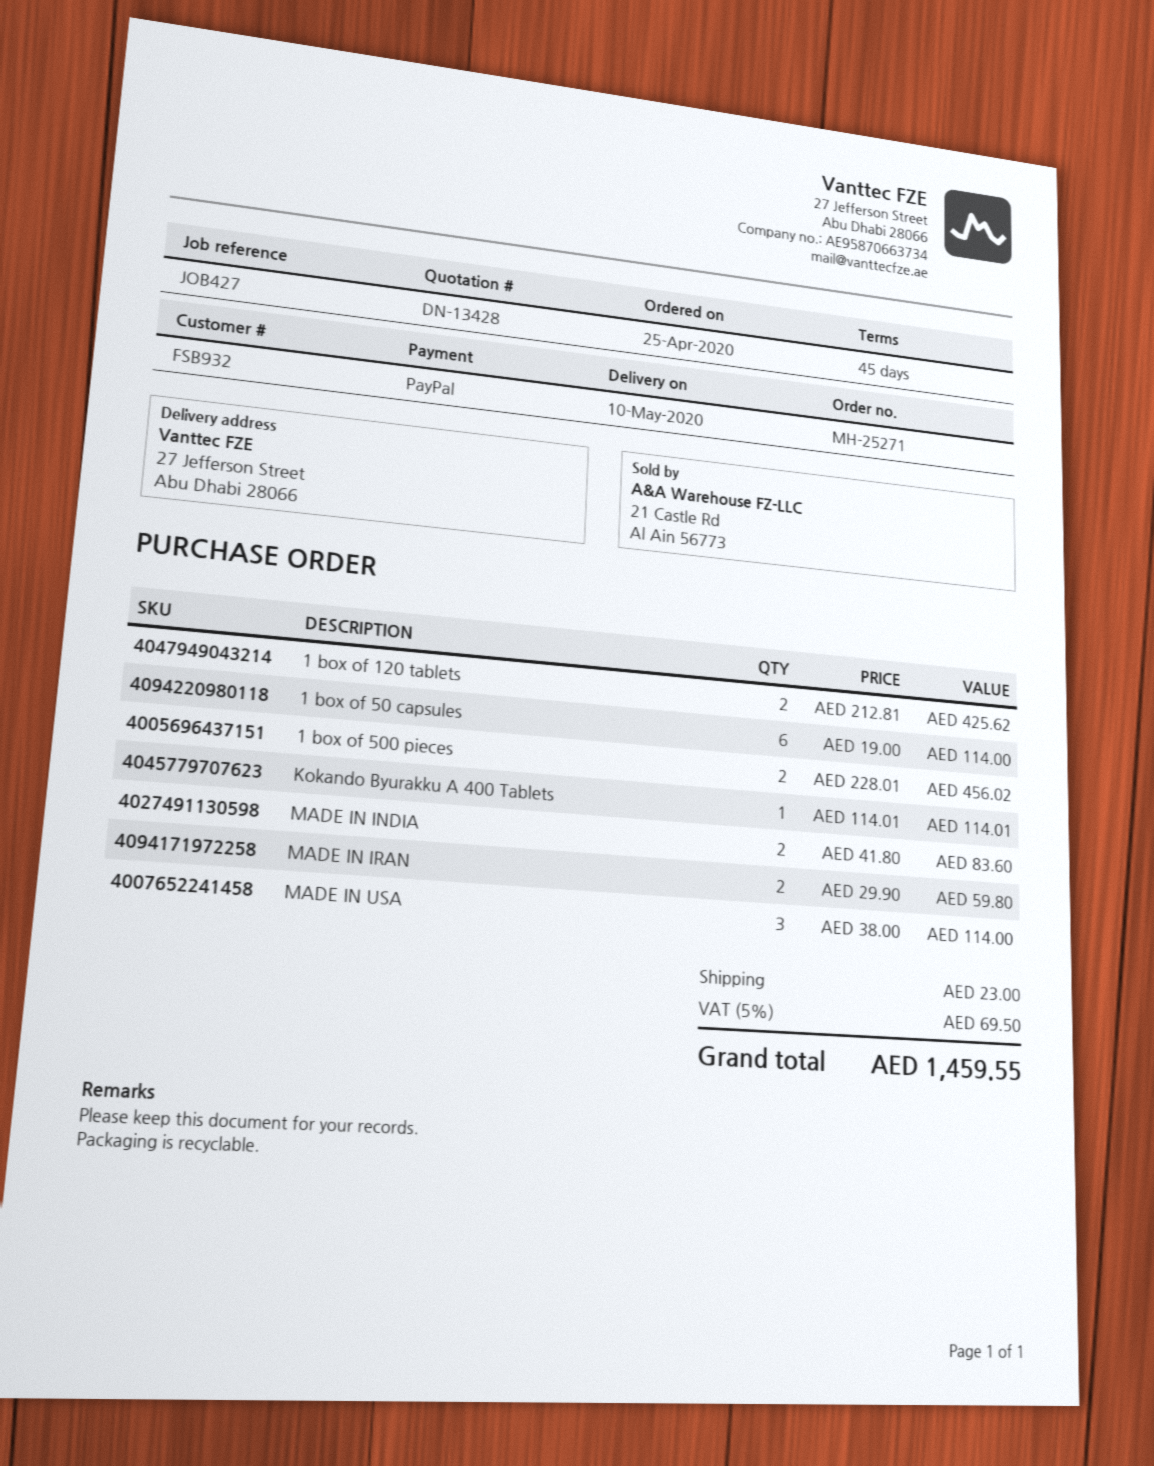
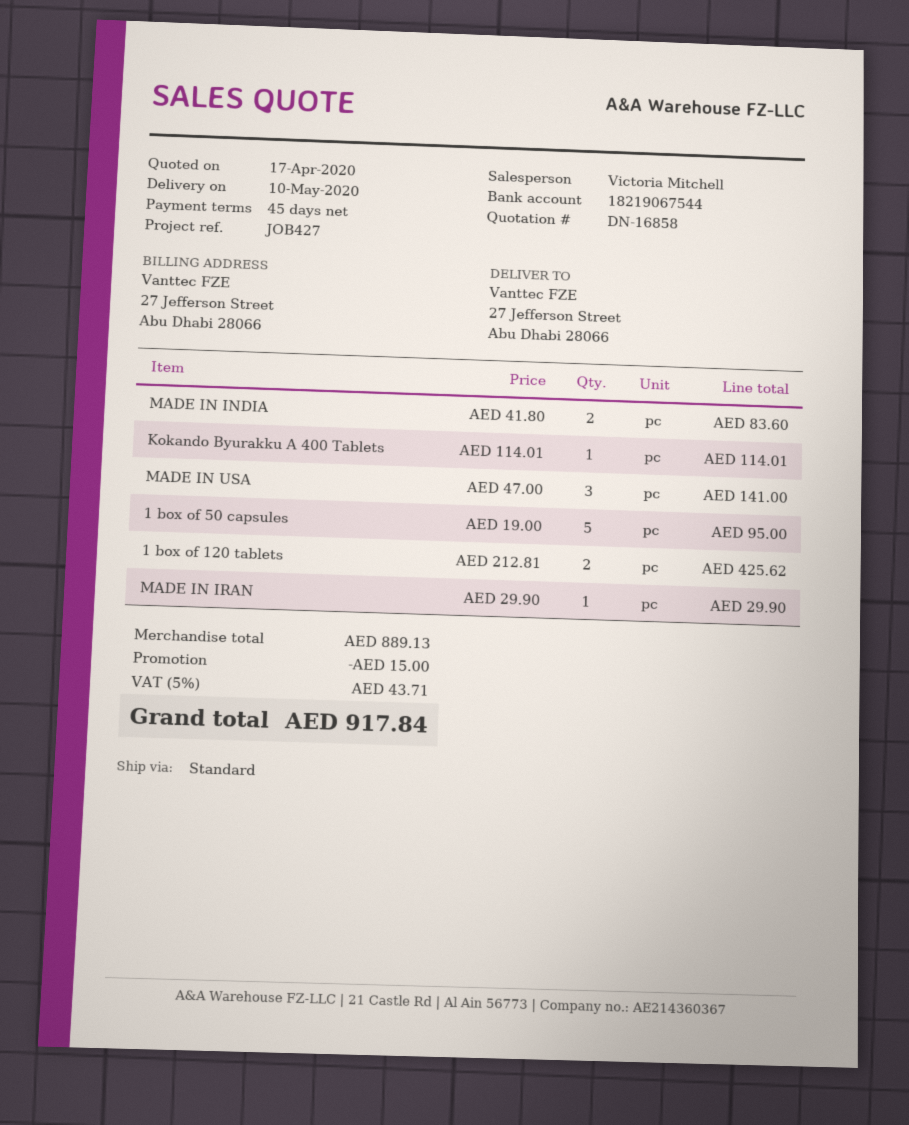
quote number: DN-13428 -> DN-16858
1 box of 50 capsules: 6 x 19.00 = 114.00 -> 5 x 19.00 = 95.00
1 box of 500 pieces: 2 x 228.01 = 456.02 -> none
MADE IN IRAN: 2 x 29.90 = 59.80 -> 1 x 29.90 = 29.90
MADE IN USA: 3 x 38.00 = 114.00 -> 3 x 47.00 = 141.00
discount: none -> 15.00
shipping: 23.00 -> none
tax: 5% = 69.50 -> 5% = 43.71
total: 1459.55 -> 917.84

